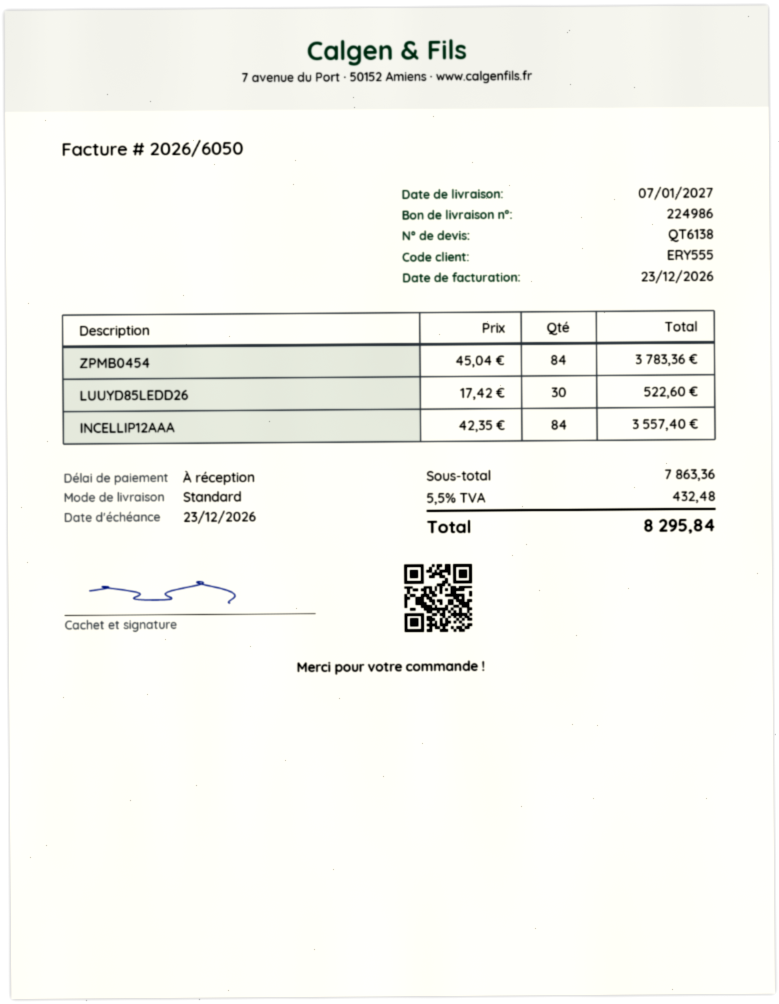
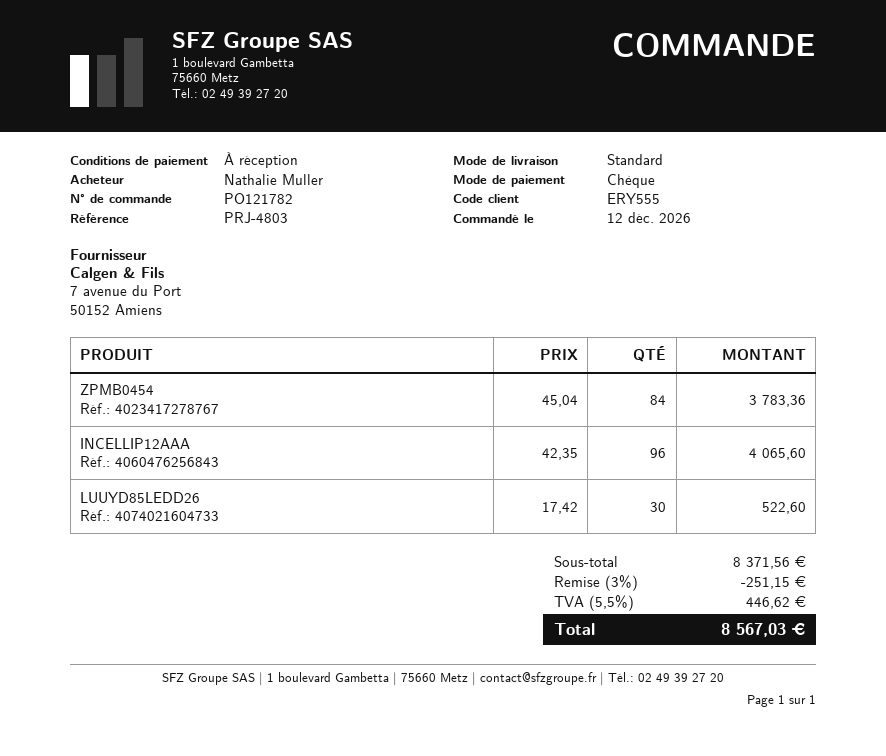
INCELLIP12AAA: 84 x 42.35 = 3557.40 -> 96 x 42.35 = 4065.60
subtotal: 7863.36 -> 8371.56
discount: none -> 3% = 251.15
tax: 5.5% = 432.48 -> 5.5% = 446.62
total: 8295.84 -> 8567.03

